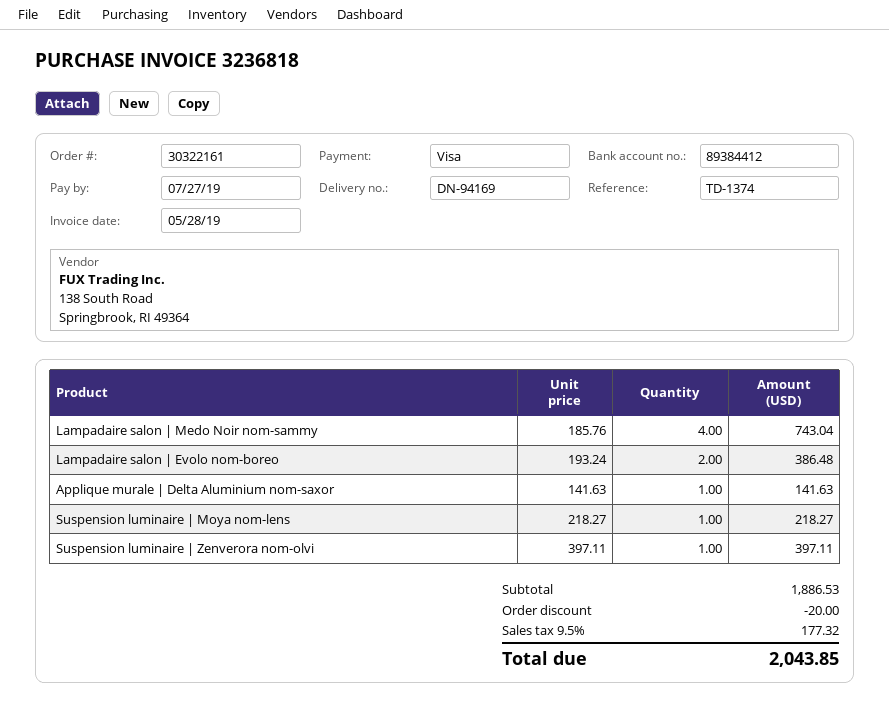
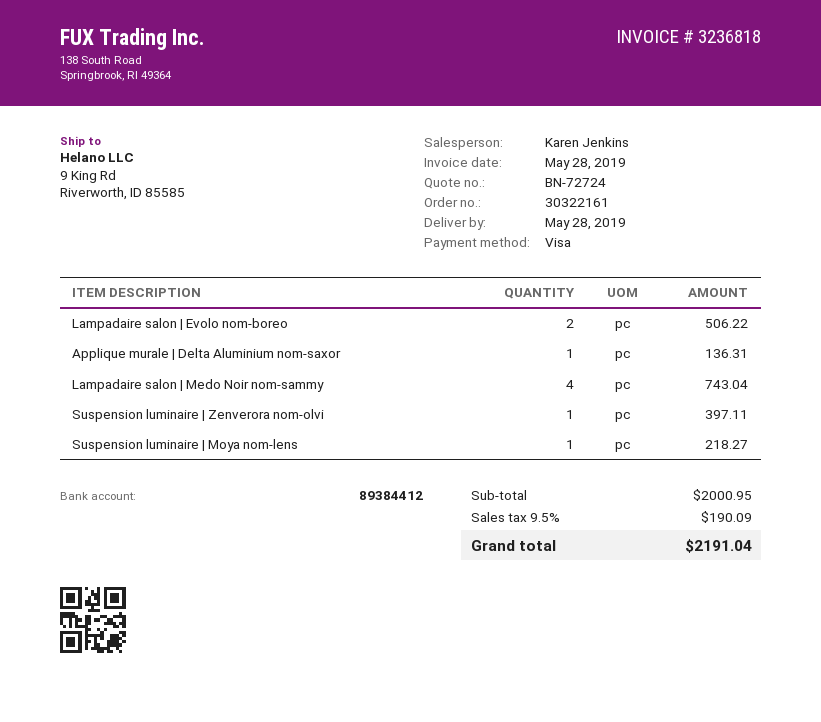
Lampadaire salon | Evolo nom-boreo: 2 for 386.48 -> 2 for 506.22
Applique murale | Delta Aluminium nom-saxor: 1 for 141.63 -> 1 for 136.31
subtotal: 1886.53 -> 2000.95
discount: 20.00 -> none
tax: 9.5% = 177.32 -> 9.5% = 190.09
total: 2043.85 -> 2191.04

